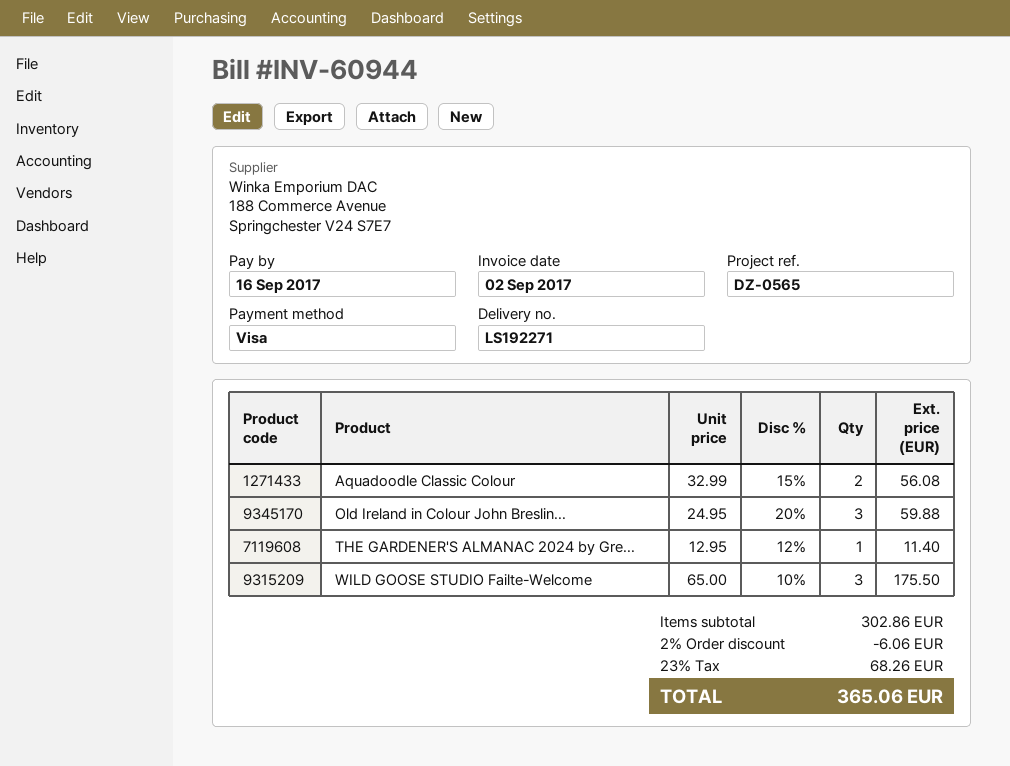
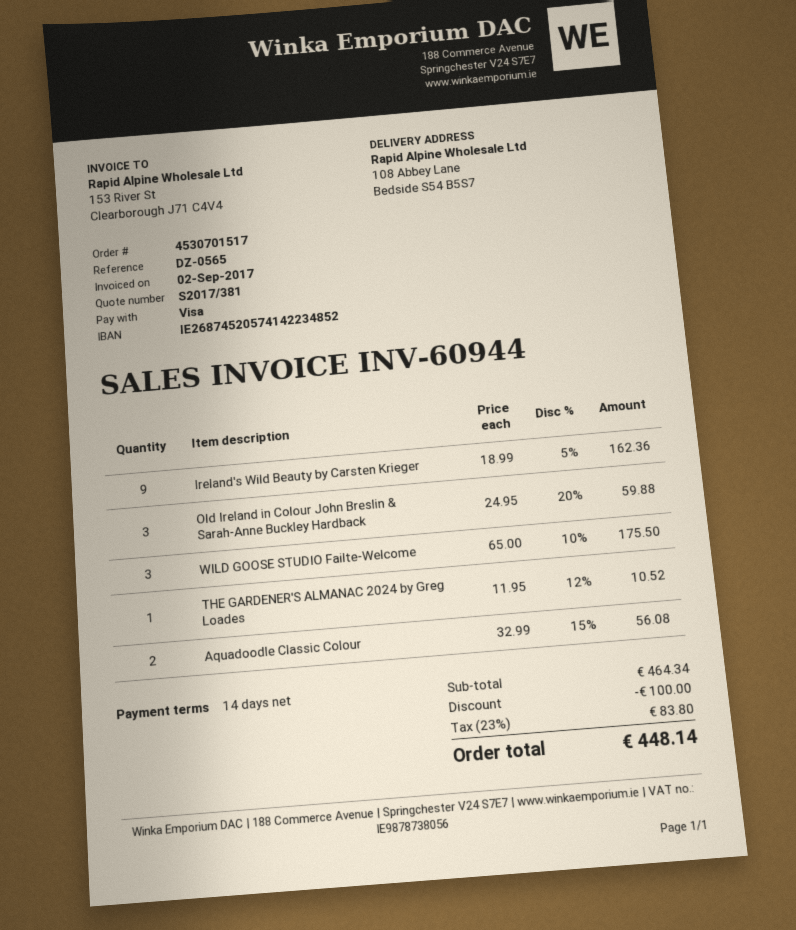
THE GARDENER'S ALMANAC 2024 by Gre...: 1 x 12.95 - 12% = 11.40 -> 1 x 11.95 - 12% = 10.52
Ireland's Wild Beauty by Carsten Krieger: none -> 9 x 18.99 - 5% = 162.36
subtotal: 302.86 -> 464.34
discount: 6.06 -> 100.00
tax: 23% = 68.26 -> 23% = 83.80
total: 365.06 -> 448.14

